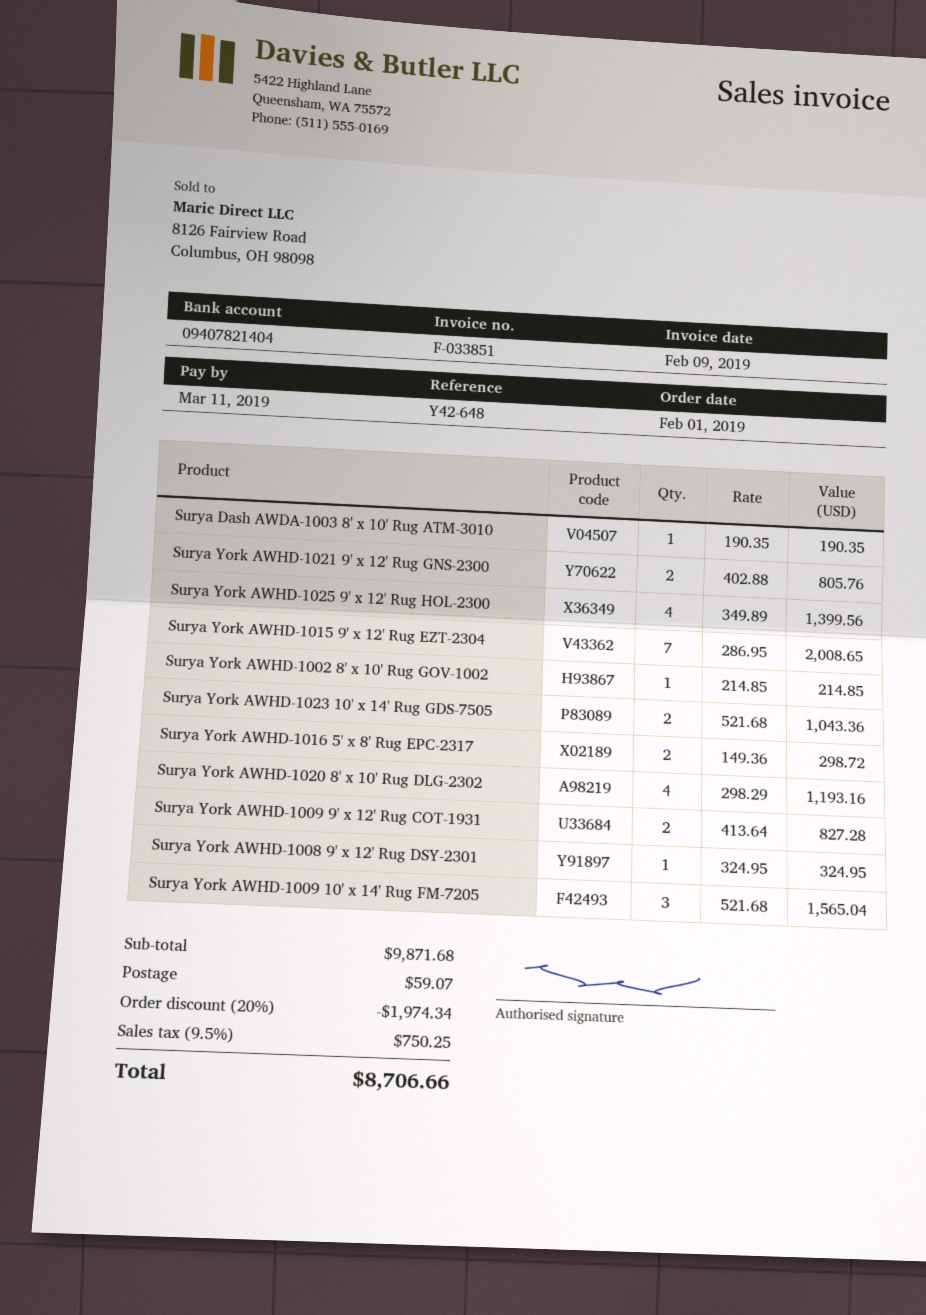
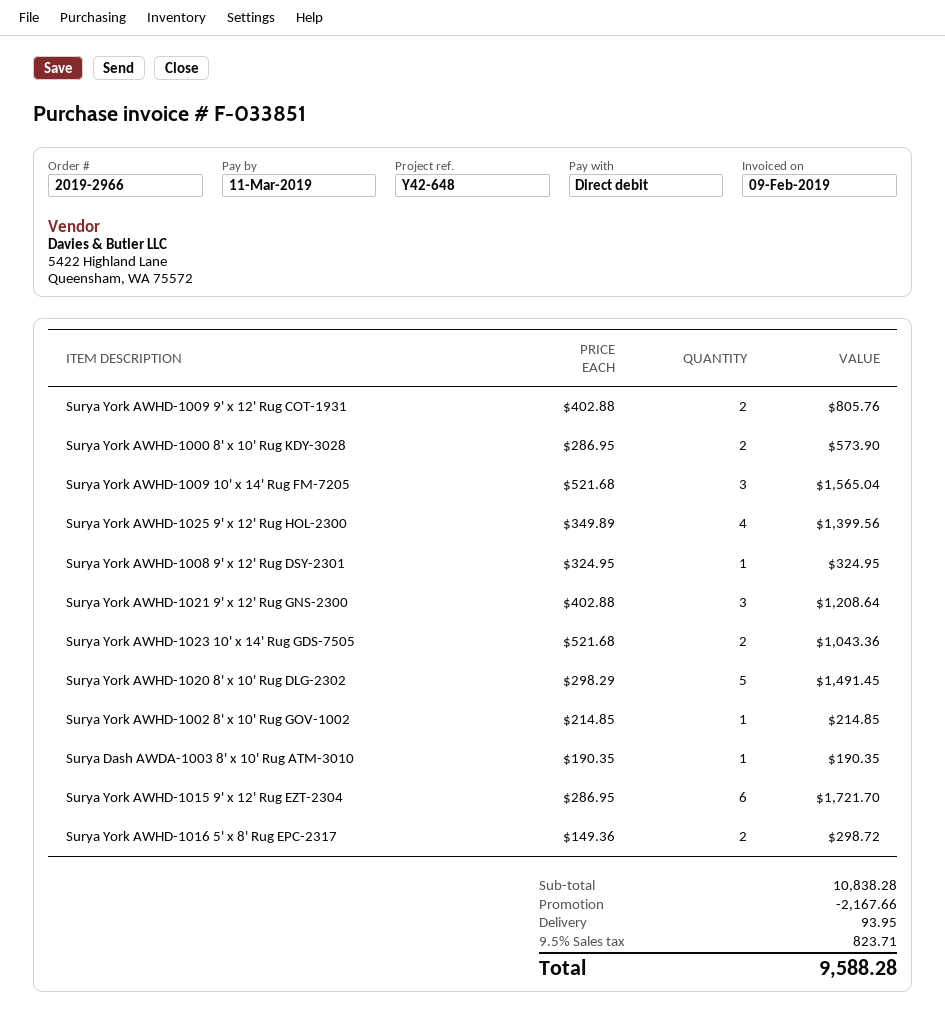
Surya York AWHD-1021 9' x 12' Rug GNS-2300: 2 x 402.88 = 805.76 -> 3 x 402.88 = 1208.64
Surya York AWHD-1015 9' x 12' Rug EZT-2304: 7 x 286.95 = 2008.65 -> 6 x 286.95 = 1721.70
Surya York AWHD-1020 8' x 10' Rug DLG-2302: 4 x 298.29 = 1193.16 -> 5 x 298.29 = 1491.45
Surya York AWHD-1009 9' x 12' Rug COT-1931: 2 x 413.64 = 827.28 -> 2 x 402.88 = 805.76
Surya York AWHD-1000 8' x 10' Rug KDY-3028: none -> 2 x 286.95 = 573.90
subtotal: 9871.68 -> 10838.28
discount: 1974.34 -> 2167.66
shipping: 59.07 -> 93.95
tax: 9.5% = 750.25 -> 9.5% = 823.71
total: 8706.66 -> 9588.28

